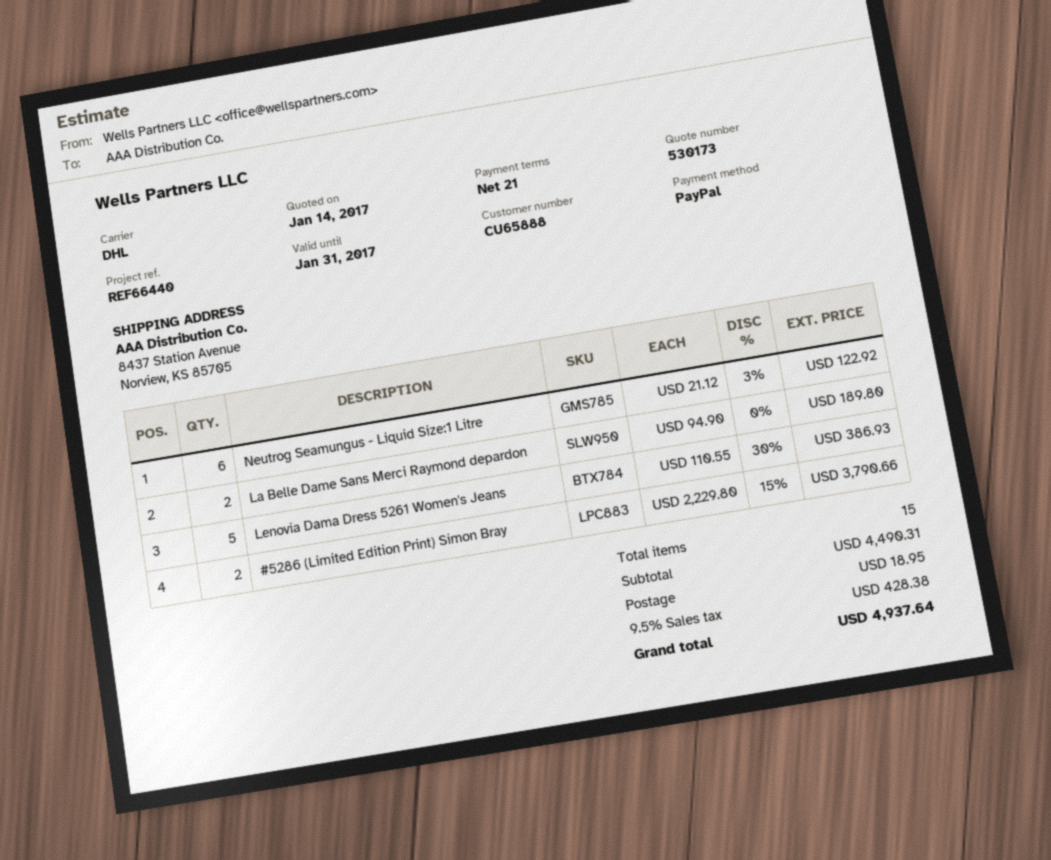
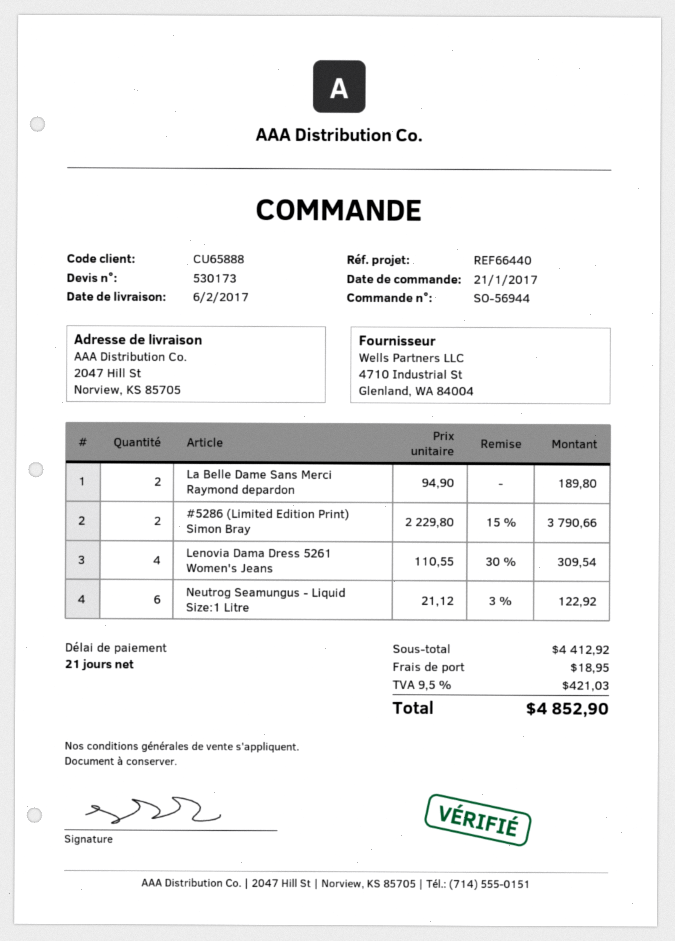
ship to: 8437 Station Avenue, Norview, KS 85705 -> 2047 Hill St, Norview, KS 85705
Lenovia Dama Dress 5261 Women's Jeans: 5 x 110.55 - 30% = 386.93 -> 4 x 110.55 - 30% = 309.54
subtotal: 4490.31 -> 4412.92
tax: 9.5% = 428.38 -> 9.5% = 421.03
total: 4937.64 -> 4852.90

